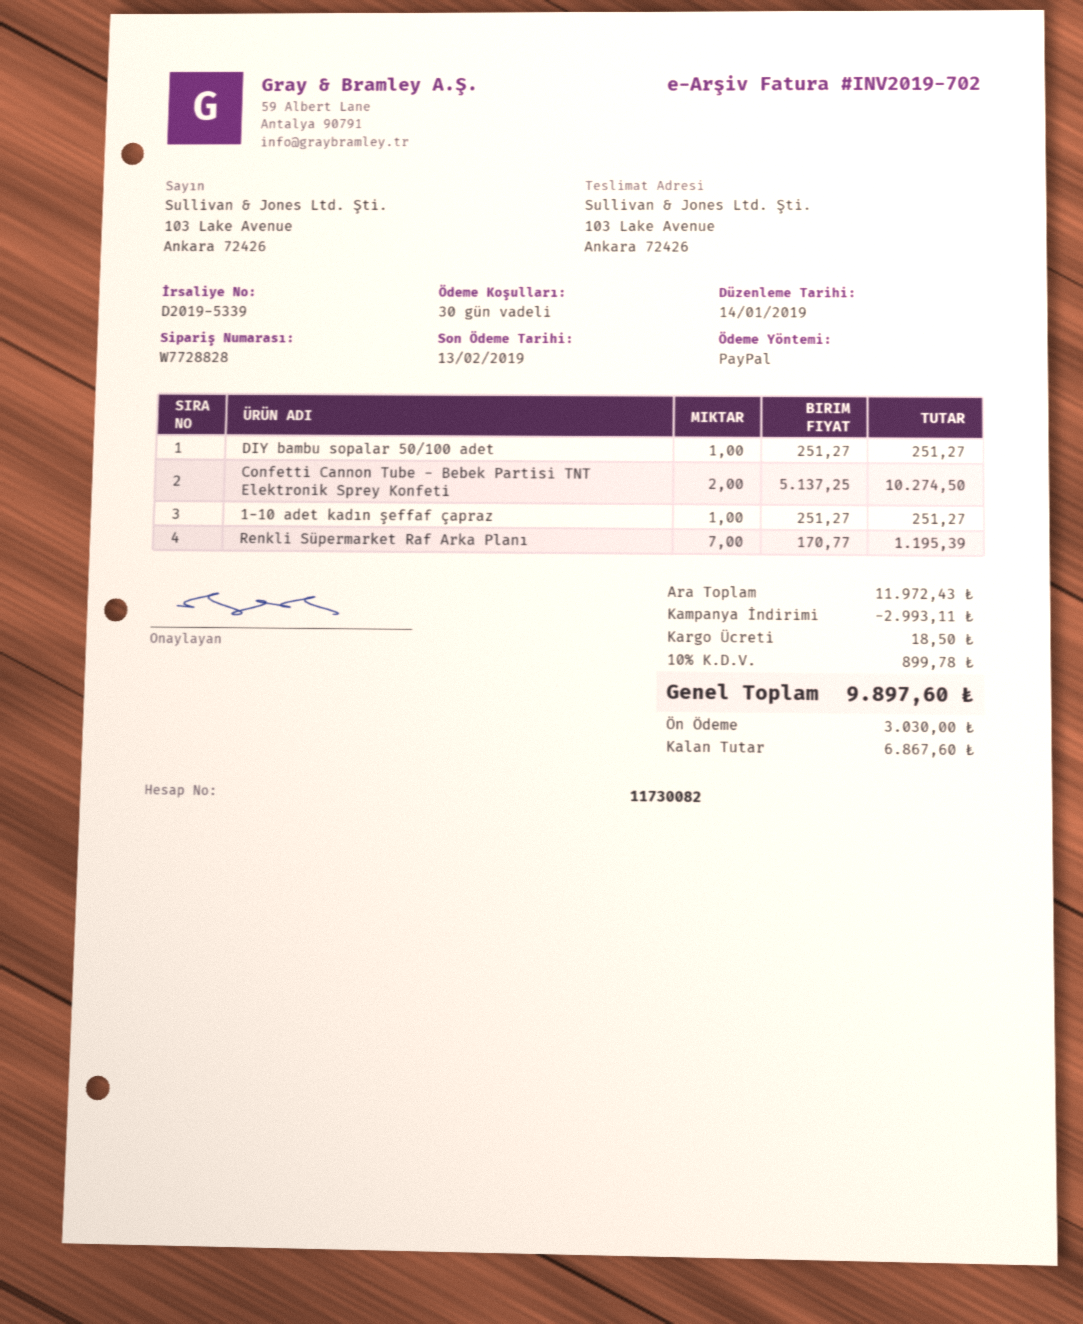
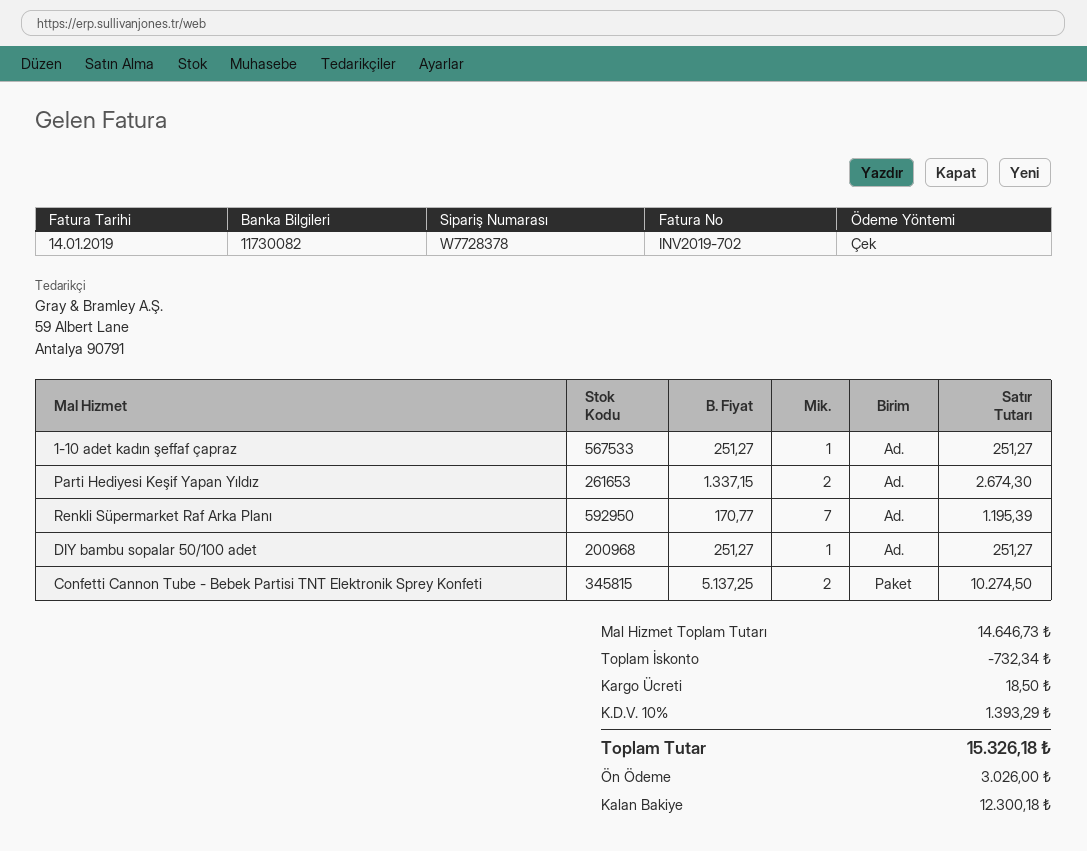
order number: W7728828 -> W7728378
payment method: PayPal -> cheque
Parti Hediyesi Keşif Yapan Yıldız: none -> 2 x 1337.15 = 2674.30
subtotal: 11972.43 -> 14646.73
discount: 2993.11 -> 732.34
tax: 10% = 899.78 -> 10% = 1393.29
total: 9897.60 -> 15326.18
deposit: 3030.00 -> 3026.00
balance: 6867.60 -> 12300.18

